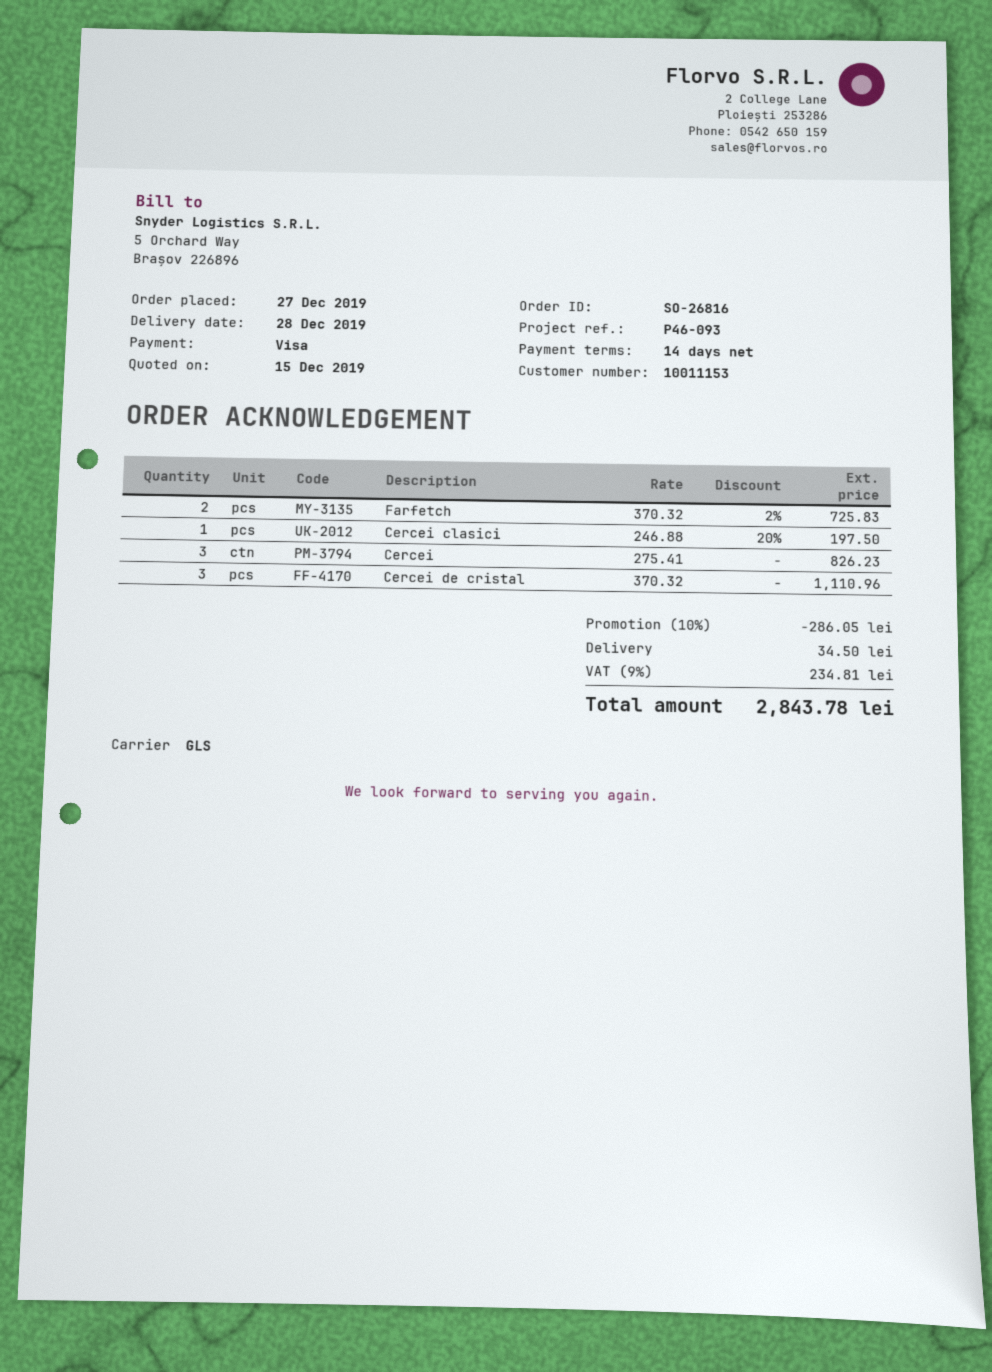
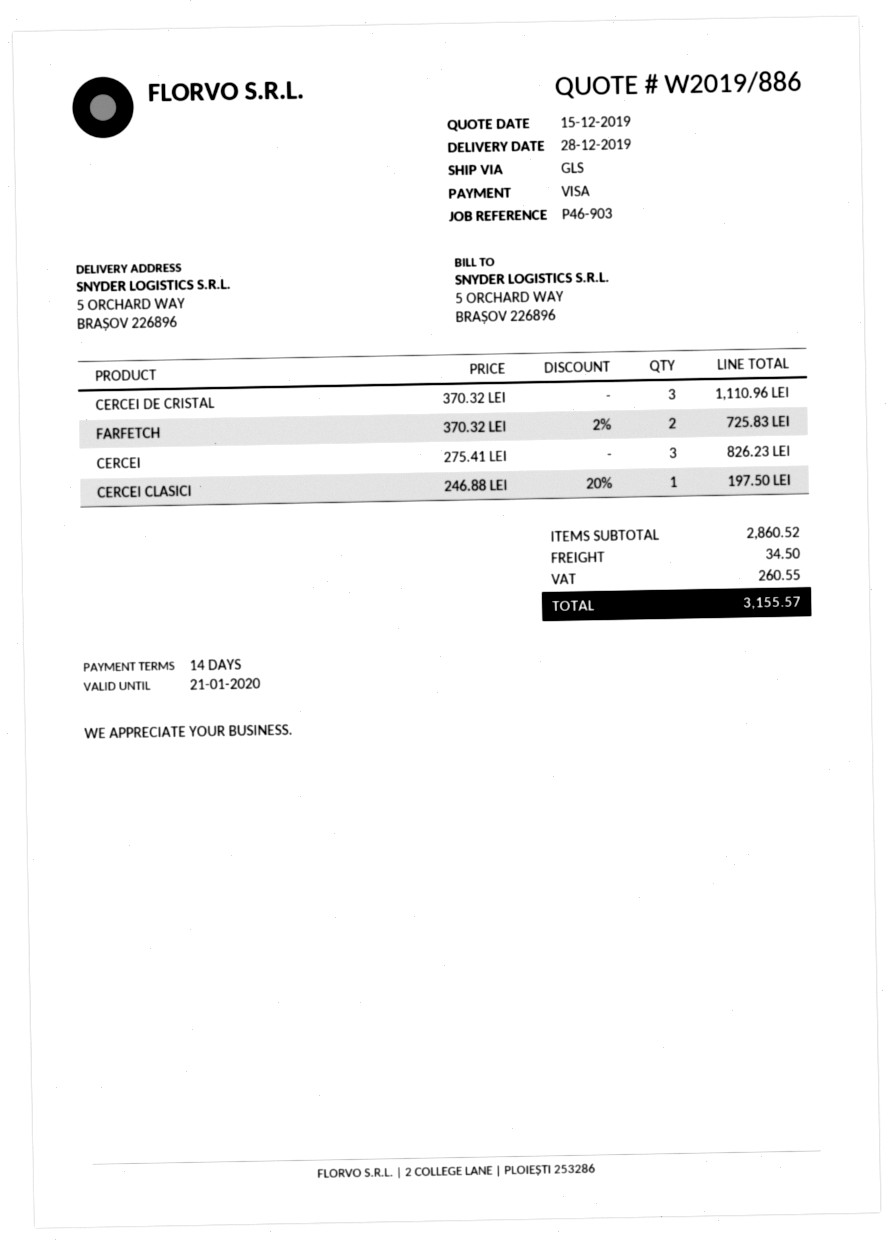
reference: P46-093 -> P46-903
discount: 10% = 286.05 -> none
tax: 234.81 -> 260.55
total: 2843.78 -> 3155.57

